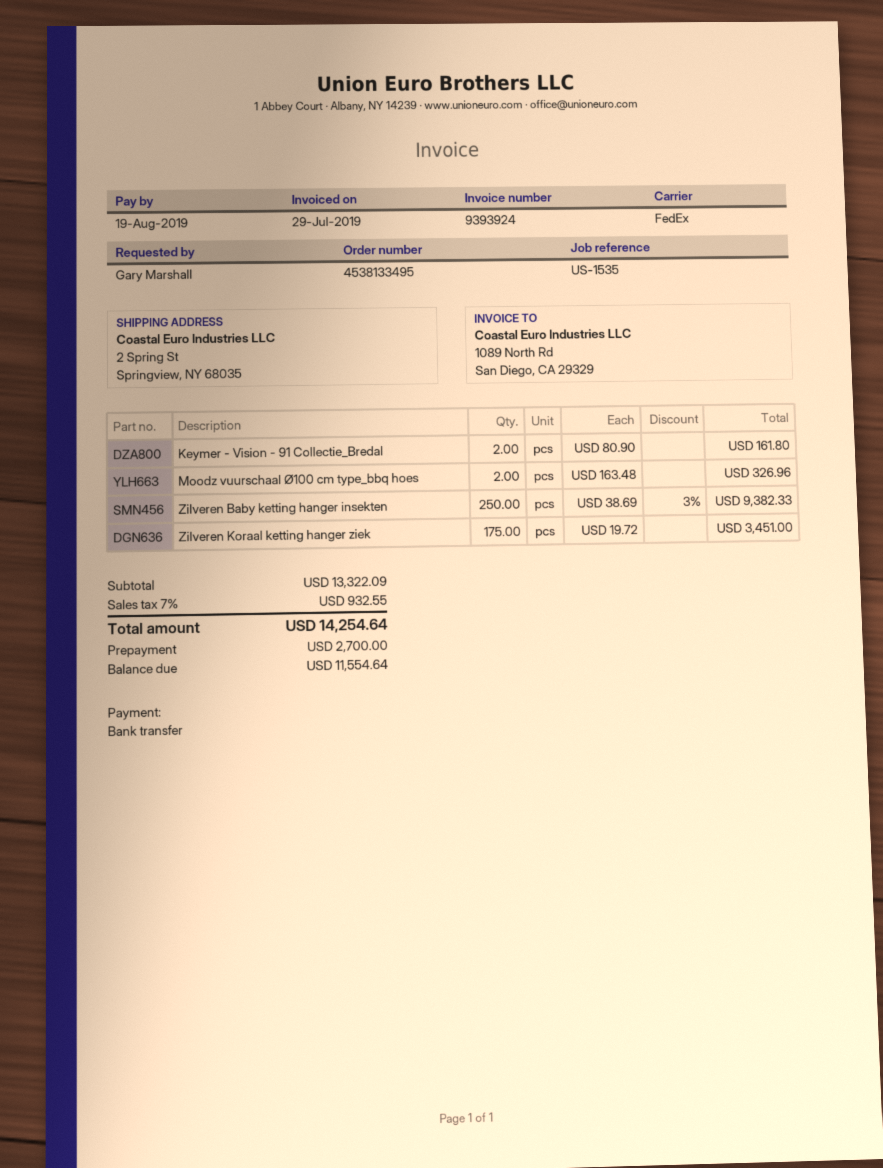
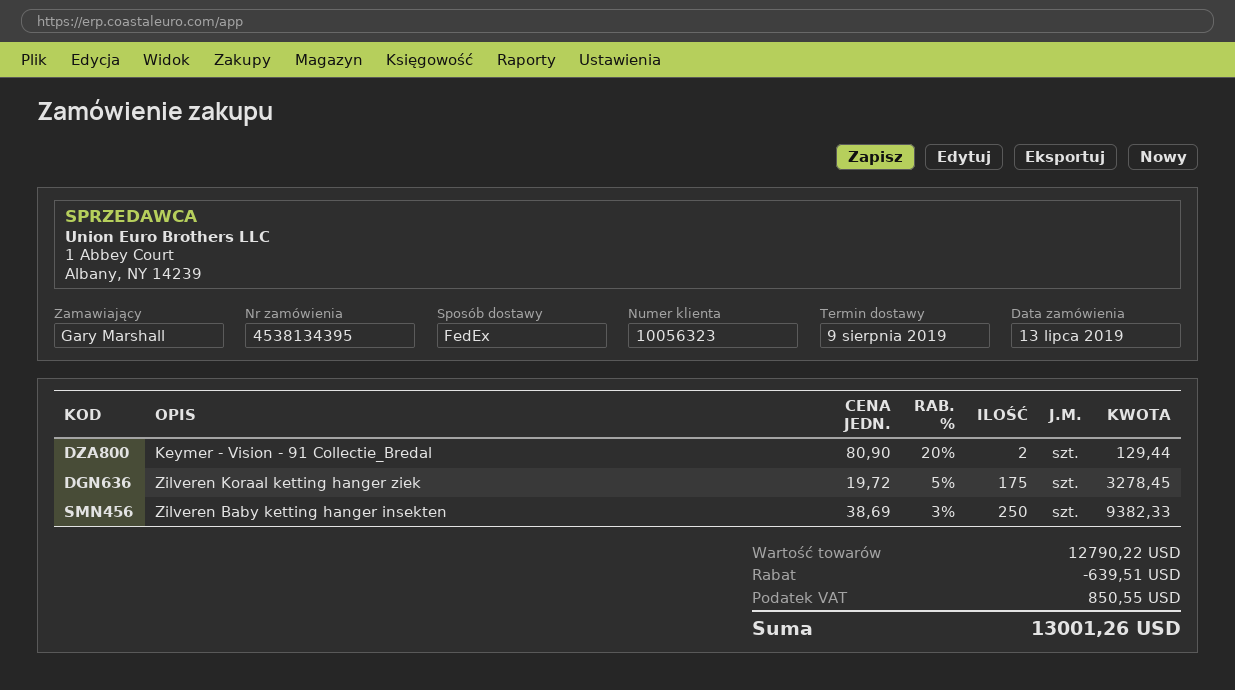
order number: 4538133495 -> 4538134395
Keymer - Vision - 91 Collectie_Bredal: 2 x 80.90 = 161.80 -> 2 x 80.90 - 20% = 129.44
Moodz vuurschaal Ø100 cm type_bbq hoes: 2 x 163.48 = 326.96 -> none
Zilveren Koraal ketting hanger ziek: 175 x 19.72 = 3451.00 -> 175 x 19.72 - 5% = 3278.45
subtotal: 13322.09 -> 12790.22
discount: none -> 639.51
tax: 932.55 -> 850.55
total: 14254.64 -> 13001.26

